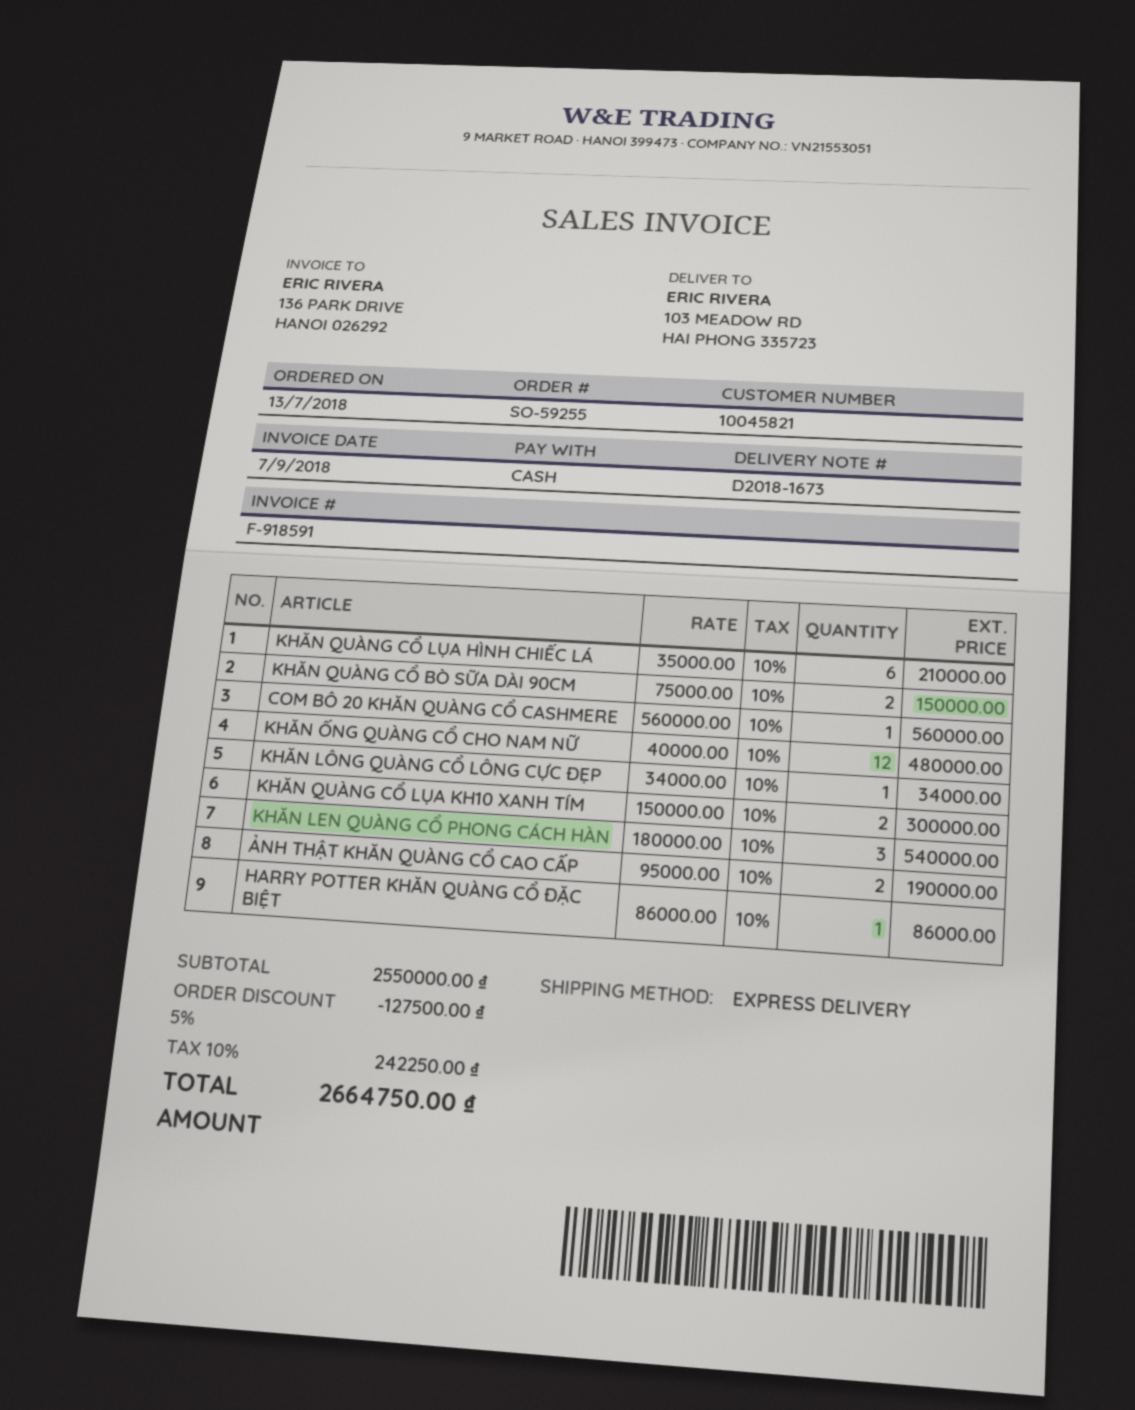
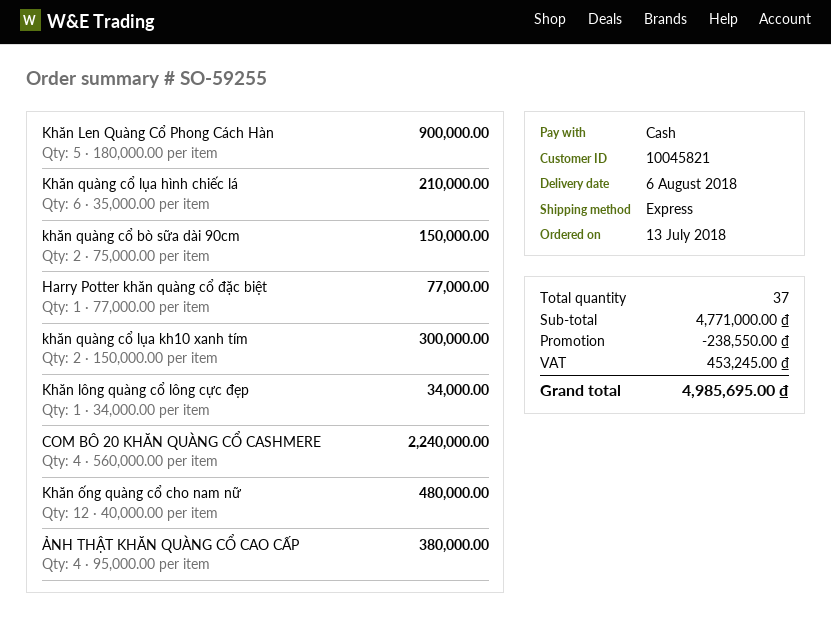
COM BÔ 20 KHĂN QUÀNG CỔ CASHMERE: 1 x 560000.00 = 560000.00 -> 4 x 560000.00 = 2240000.00
KHĂN LEN QUÀNG CỔ PHONG CÁCH HÀN: 3 x 180000.00 = 540000.00 -> 5 x 180000.00 = 900000.00
ẢNH THẬT KHĂN QUÀNG CỔ CAO CẤP: 2 x 95000.00 = 190000.00 -> 4 x 95000.00 = 380000.00
HARRY POTTER KHĂN QUÀNG CỔ ĐẶC BIỆT: 1 x 86000.00 = 86000.00 -> 1 x 77000.00 = 77000.00
subtotal: 2550000.00 -> 4771000.00
discount: 127500.00 -> 238550.00
tax: 242250.00 -> 453245.00
total: 2664750.00 -> 4985695.00

